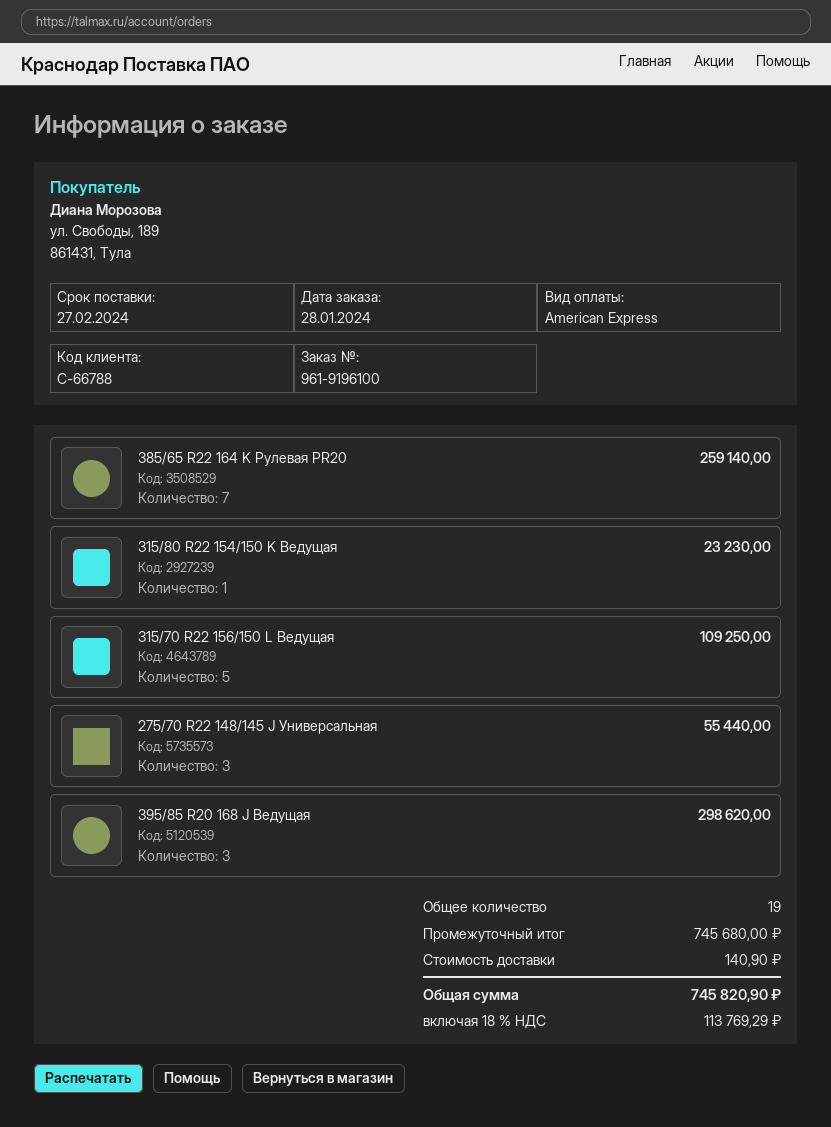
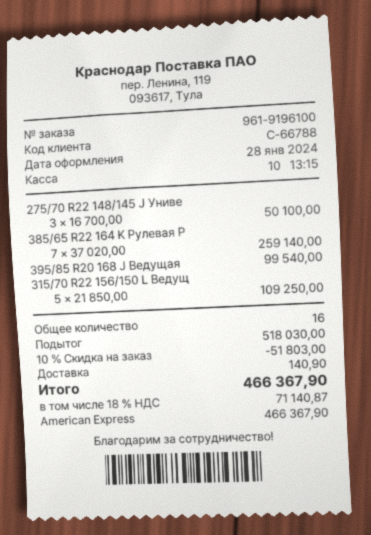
315/80 R22 154/150 K Ведущая: 1 for 23230.00 -> none
275/70 R22 148/145 J Универсальная: 3 for 55440.00 -> 3 for 50100.00
395/85 R20 168 J Ведущая: 3 for 298620.00 -> 1 for 99540.00
total quantity: 19 -> 16
subtotal: 745680.00 -> 518030.00
discount: none -> 10% = 51803.00
tax: 18% = 113769.29 -> 18% = 71140.87
total: 745820.90 -> 466367.90

